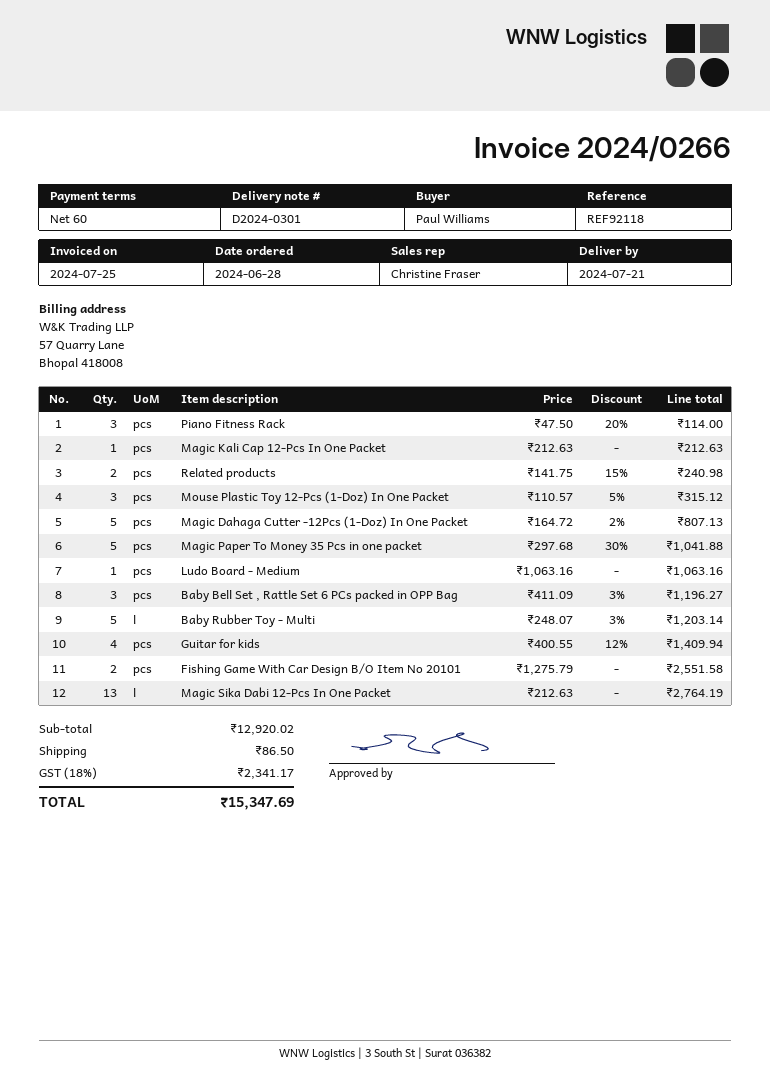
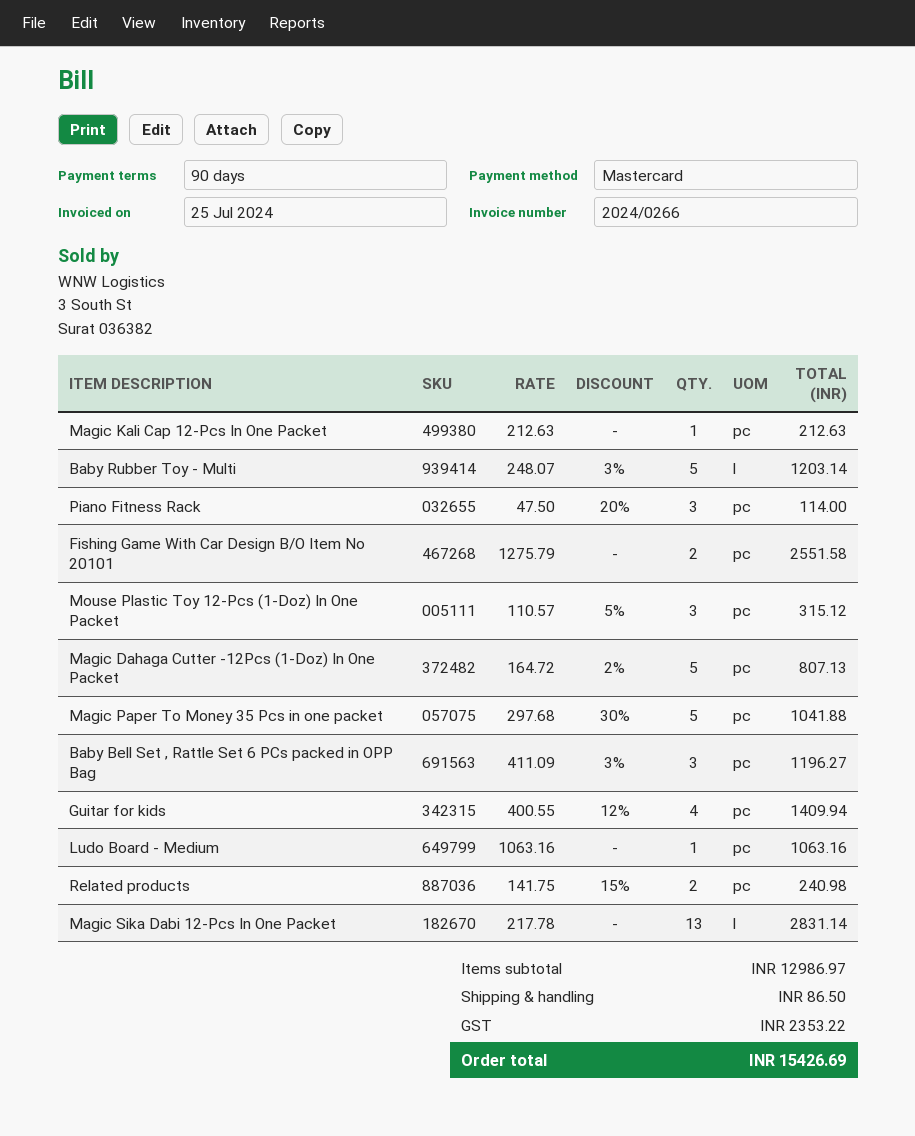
payment terms: 60 days -> 90 days
Magic Sika Dabi 12-Pcs In One Packet: 13 x 212.63 = 2764.19 -> 13 x 217.78 = 2831.14
subtotal: 12920.02 -> 12986.97
tax: 2341.17 -> 2353.22
total: 15347.69 -> 15426.69

